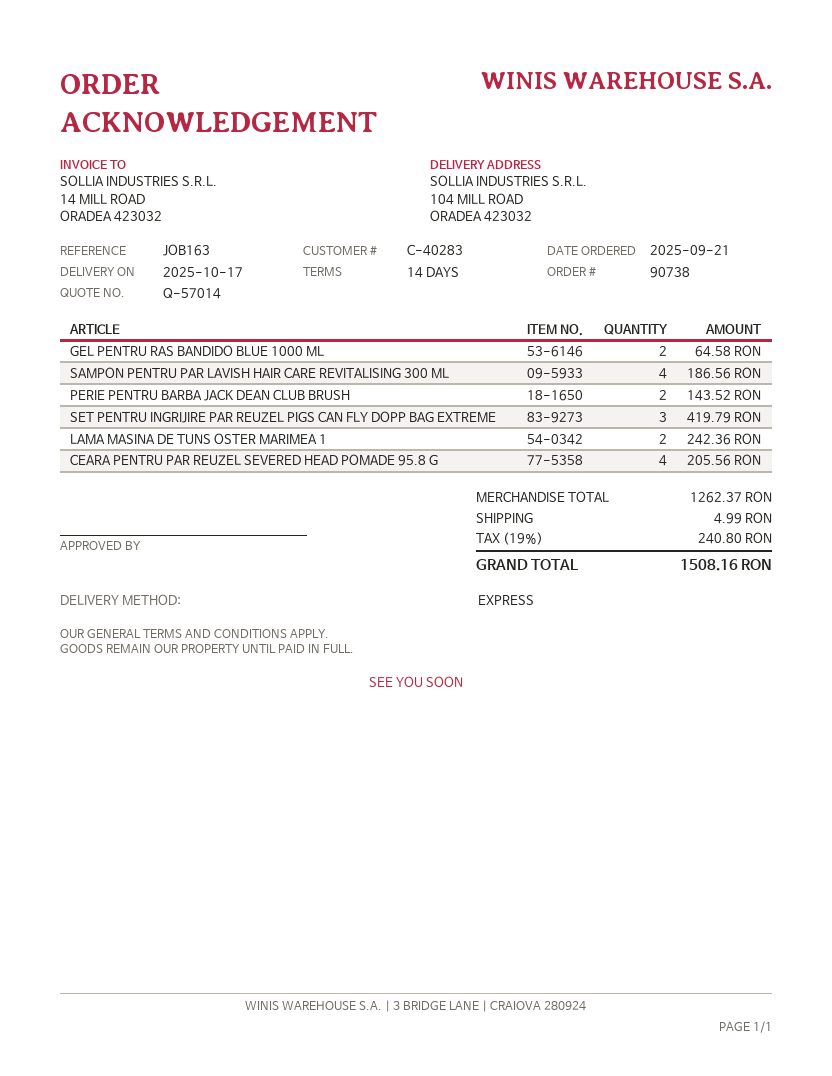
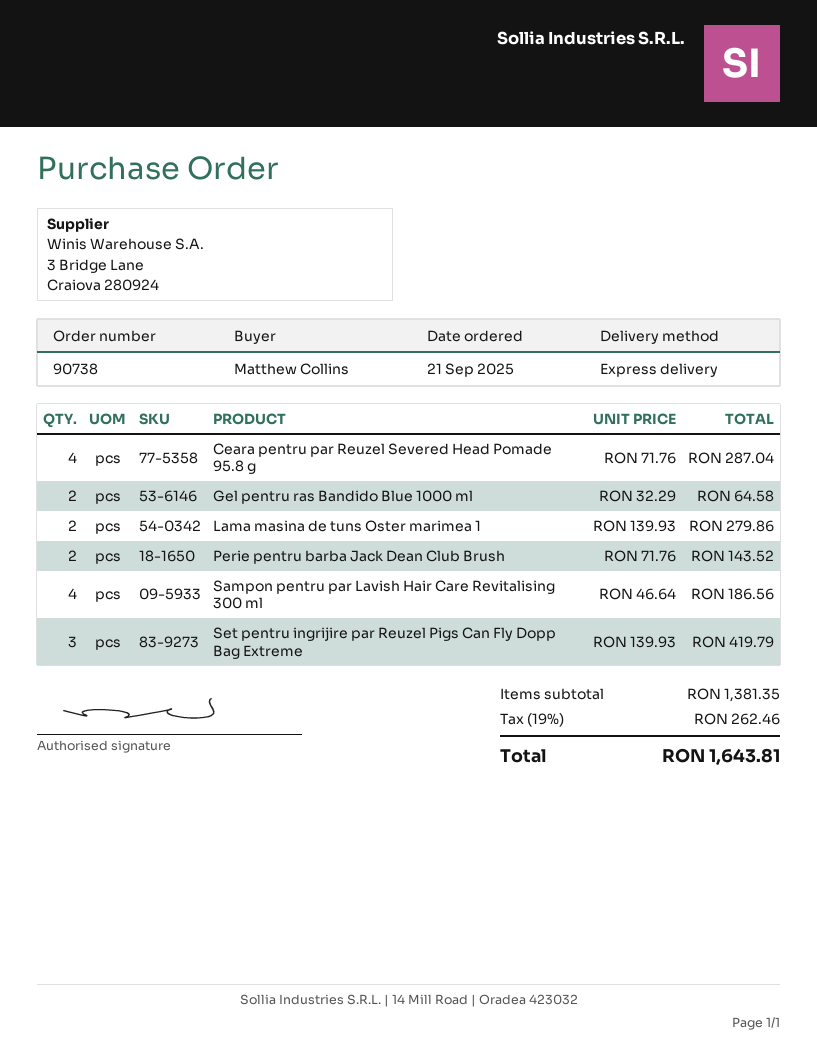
LAMA MASINA DE TUNS OSTER MARIMEA 1: 2 for 242.36 -> 2 for 279.86
CEARA PENTRU PAR REUZEL SEVERED HEAD POMADE 95.8 G: 4 for 205.56 -> 4 for 287.04
subtotal: 1262.37 -> 1381.35
shipping: 4.99 -> none
tax: 19% = 240.80 -> 19% = 262.46
total: 1508.16 -> 1643.81

